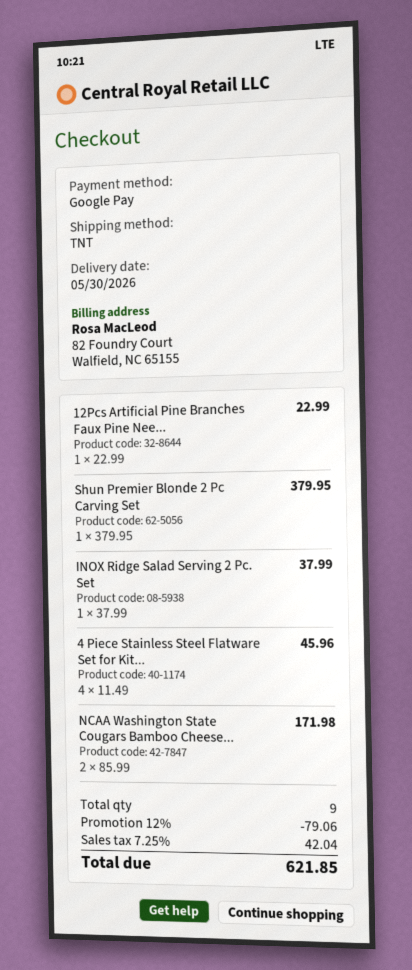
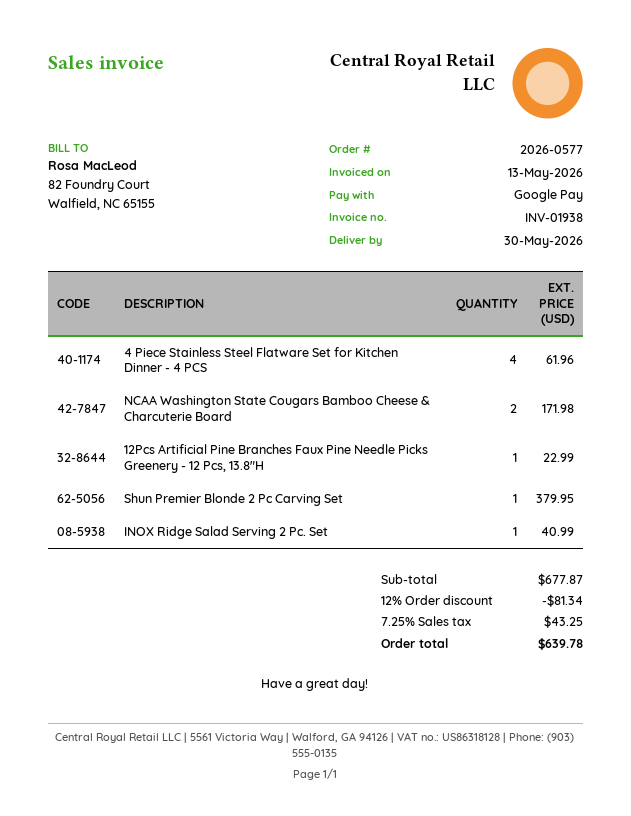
INOX Ridge Salad Serving 2 Pc. Set: 1 for 37.99 -> 1 for 40.99
4 Piece Stainless Steel Flatware Set for Kit...: 4 for 45.96 -> 4 for 61.96
discount: 12% = 79.06 -> 12% = 81.34
tax: 7.25% = 42.04 -> 7.25% = 43.25
total: 621.85 -> 639.78

